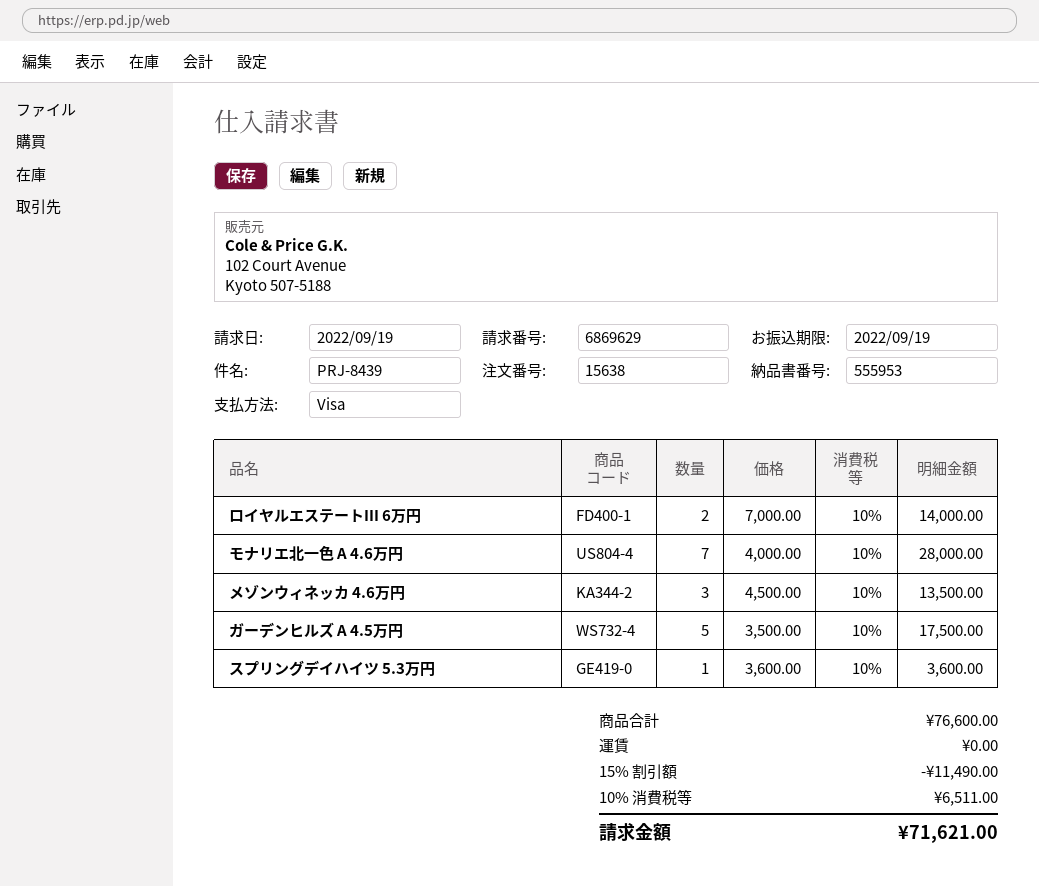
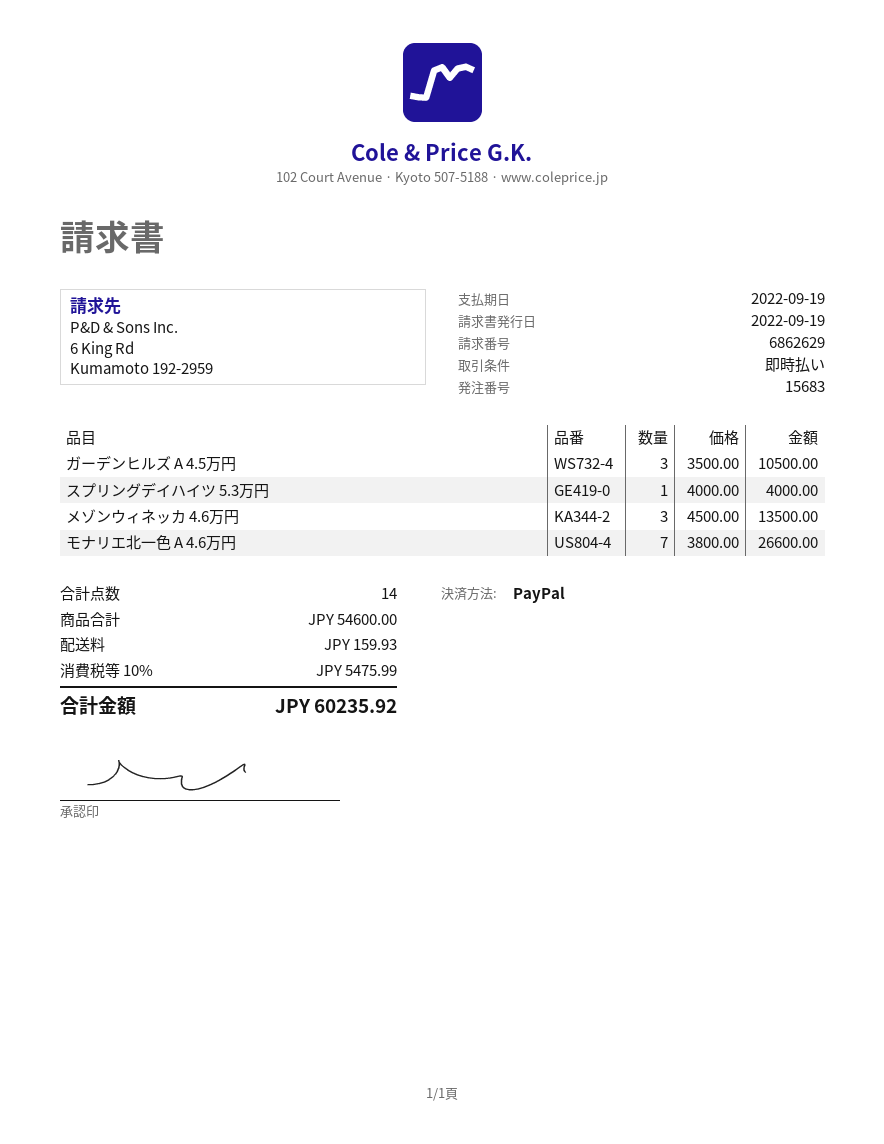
order number: 15638 -> 15683
invoice number: 6869629 -> 6862629
payment method: Visa -> PayPal
ロイヤルエステートIII 6万円: 2 x 7000.00 = 14000.00 -> none
モナリエ北一色 A 4.6万円: 7 x 4000.00 = 28000.00 -> 7 x 3800.00 = 26600.00
ガーデンヒルズ A 4.5万円: 5 x 3500.00 = 17500.00 -> 3 x 3500.00 = 10500.00
スプリングデイハイツ 5.3万円: 1 x 3600.00 = 3600.00 -> 1 x 4000.00 = 4000.00
subtotal: 76600.00 -> 54600.00
discount: 15% = 11490.00 -> none
shipping: 0.00 -> 159.93
tax: 10% = 6511.00 -> 10% = 5475.99
total: 71621.00 -> 60235.92

